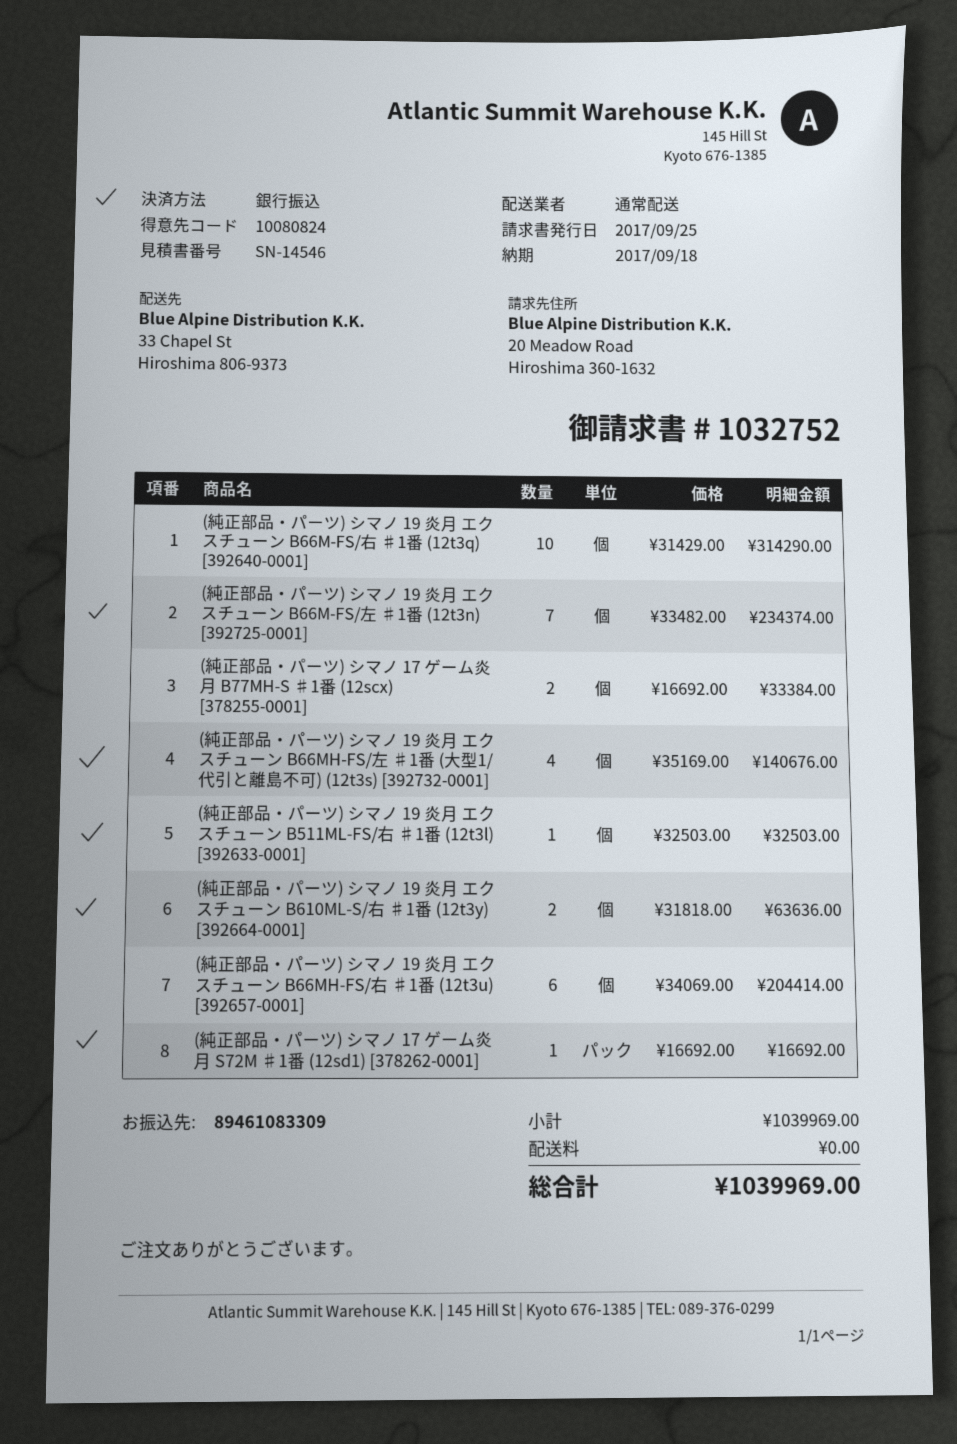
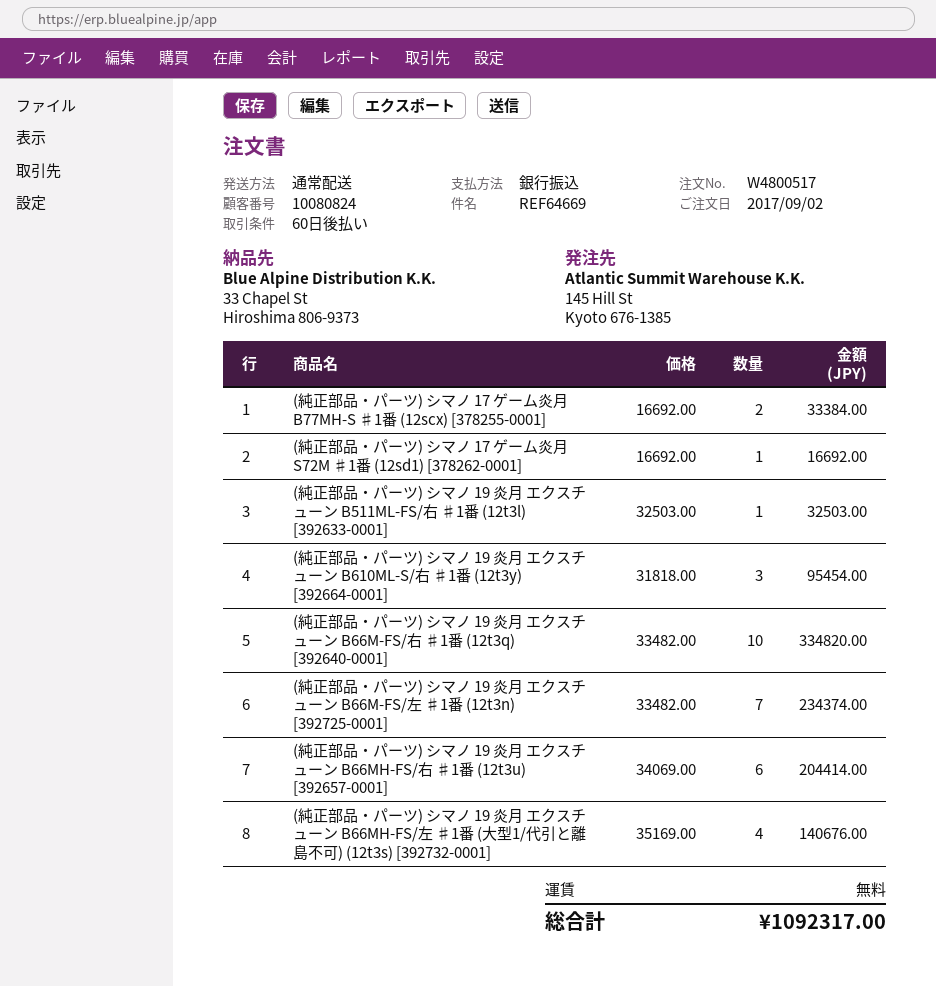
(純正部品・パーツ) シマノ 19 炎月 エクスチューン B66M-FS/右 ♯1番 (12t3q) [392640-0001]: 10 x 31429.00 = 314290.00 -> 10 x 33482.00 = 334820.00
(純正部品・パーツ) シマノ 19 炎月 エクスチューン B610ML-S/右 ♯1番 (12t3y) [392664-0001]: 2 x 31818.00 = 63636.00 -> 3 x 31818.00 = 95454.00
total: 1039969.00 -> 1092317.00

